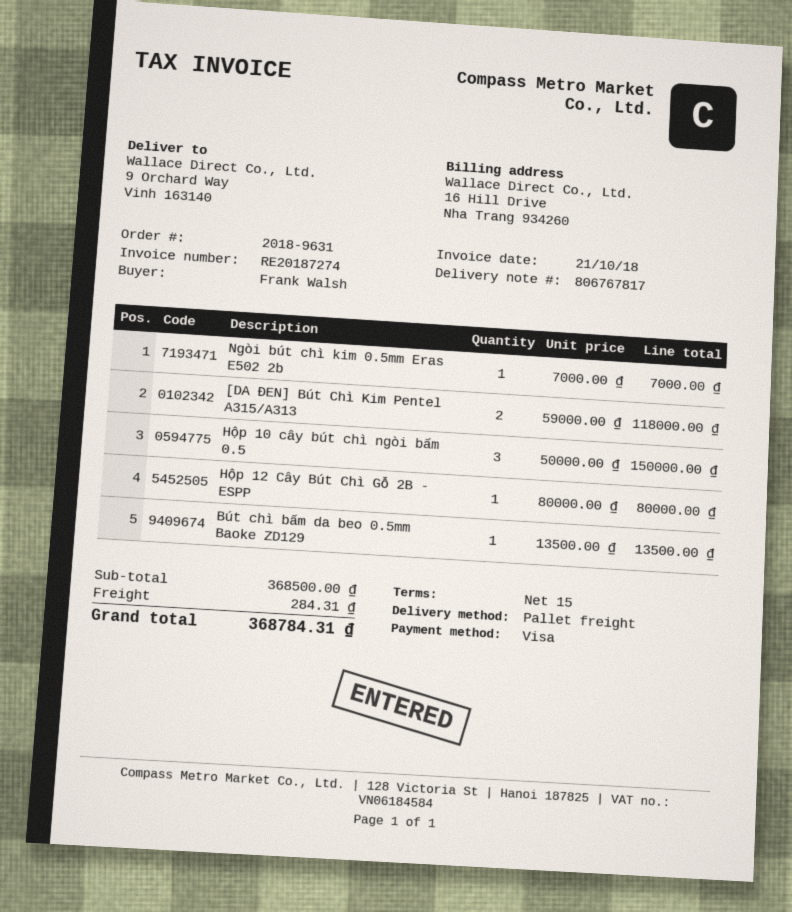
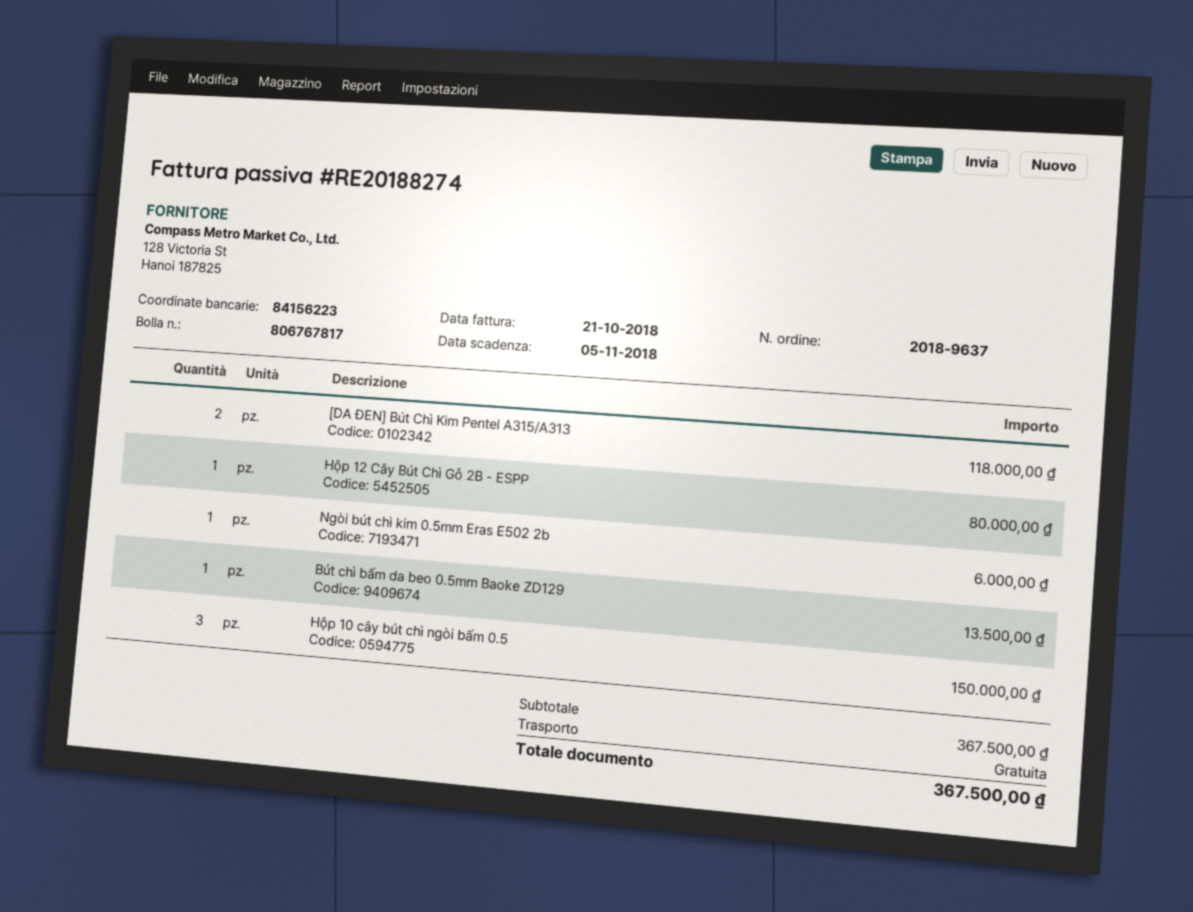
order number: 2018-9631 -> 2018-9637
invoice number: RE20187274 -> RE20188274
Ngòi bút chì kim 0.5mm Eras E502 2b: 1 for 7000.00 -> 1 for 6000.00
subtotal: 368500.00 -> 367500.00
shipping: 284.31 -> 0.00
total: 368784.31 -> 367500.00

